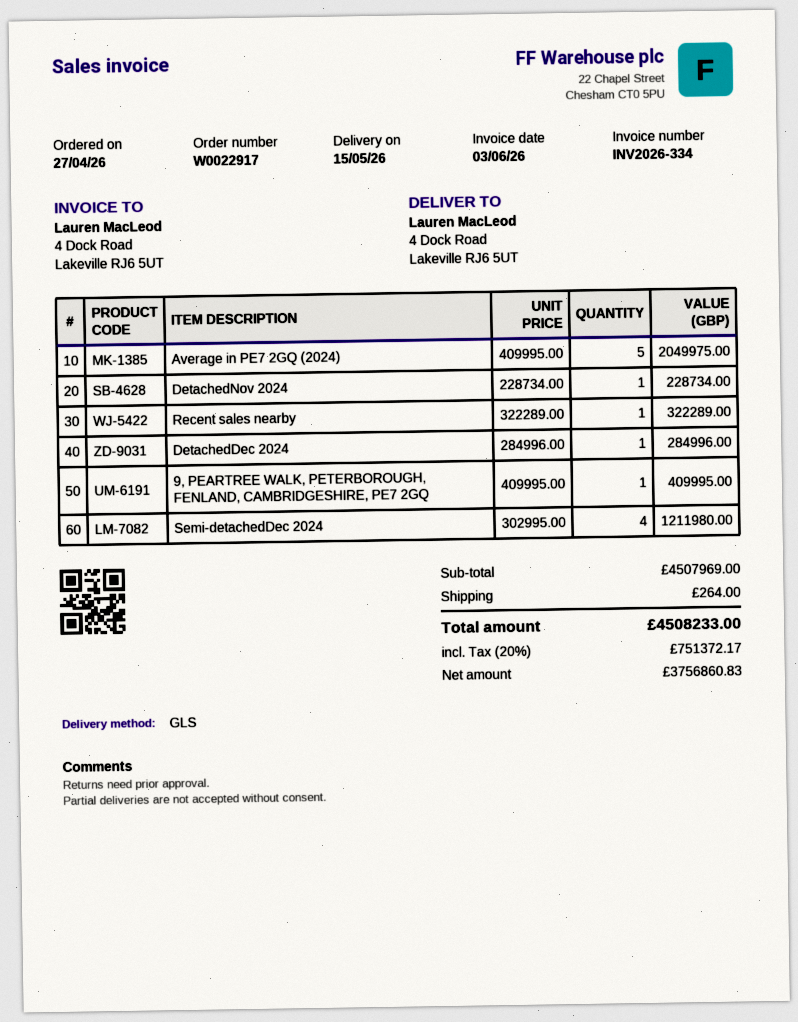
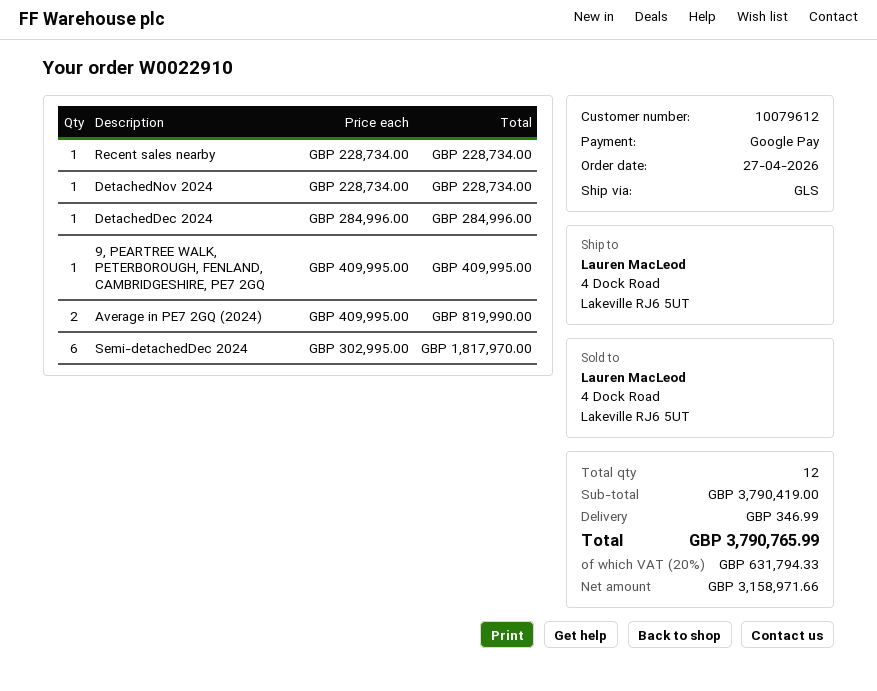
order number: W0022917 -> W0022910
Average in PE7 2GQ (2024): 5 x 409995.00 = 2049975.00 -> 2 x 409995.00 = 819990.00
Recent sales nearby: 1 x 322289.00 = 322289.00 -> 1 x 228734.00 = 228734.00
Semi-detachedDec 2024: 4 x 302995.00 = 1211980.00 -> 6 x 302995.00 = 1817970.00
subtotal: 4507969.00 -> 3790419.00
shipping: 264.00 -> 346.99
net: 3756860.83 -> 3158971.66
tax: 20% = 751372.17 -> 20% = 631794.33
total: 4508233.00 -> 3790765.99

